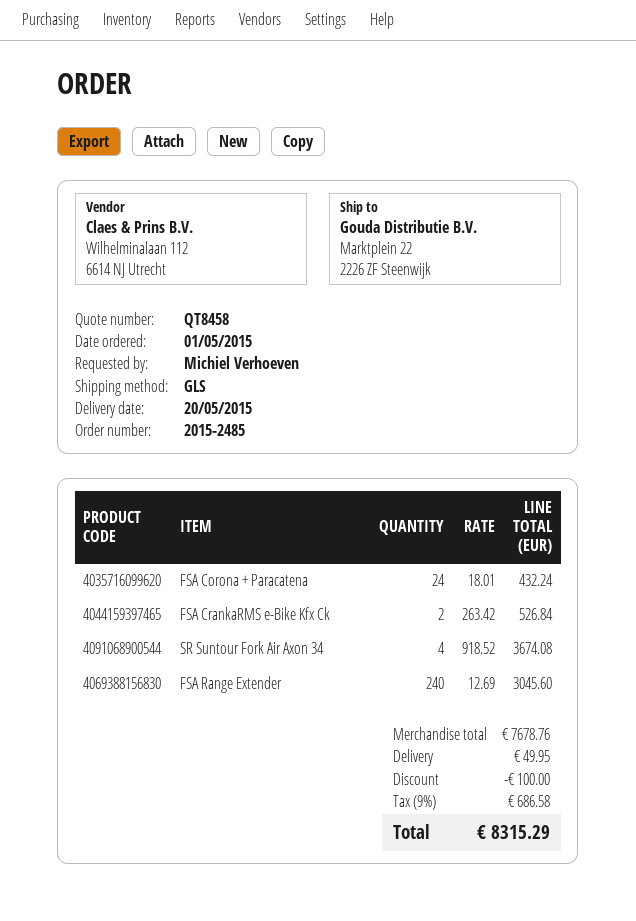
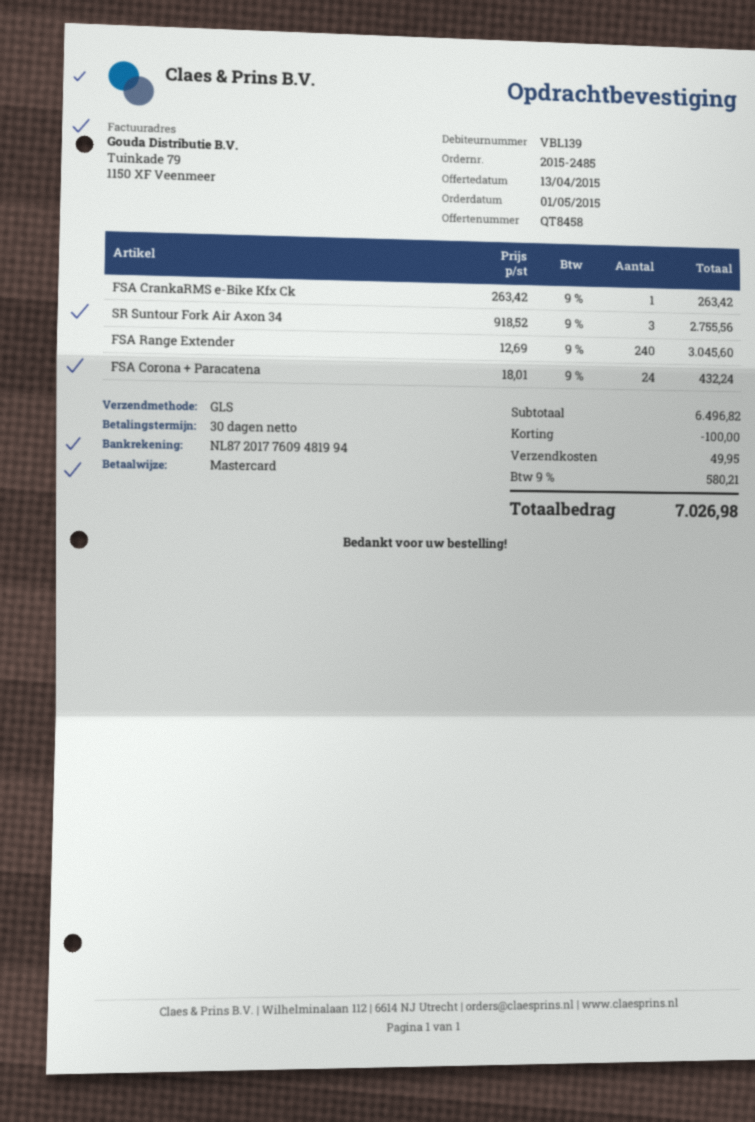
FSA CrankaRMS e-Bike Kfx Ck: 2 x 263.42 = 526.84 -> 1 x 263.42 = 263.42
SR Suntour Fork Air Axon 34: 4 x 918.52 = 3674.08 -> 3 x 918.52 = 2755.56
subtotal: 7678.76 -> 6496.82
tax: 9% = 686.58 -> 9% = 580.21
total: 8315.29 -> 7026.98

